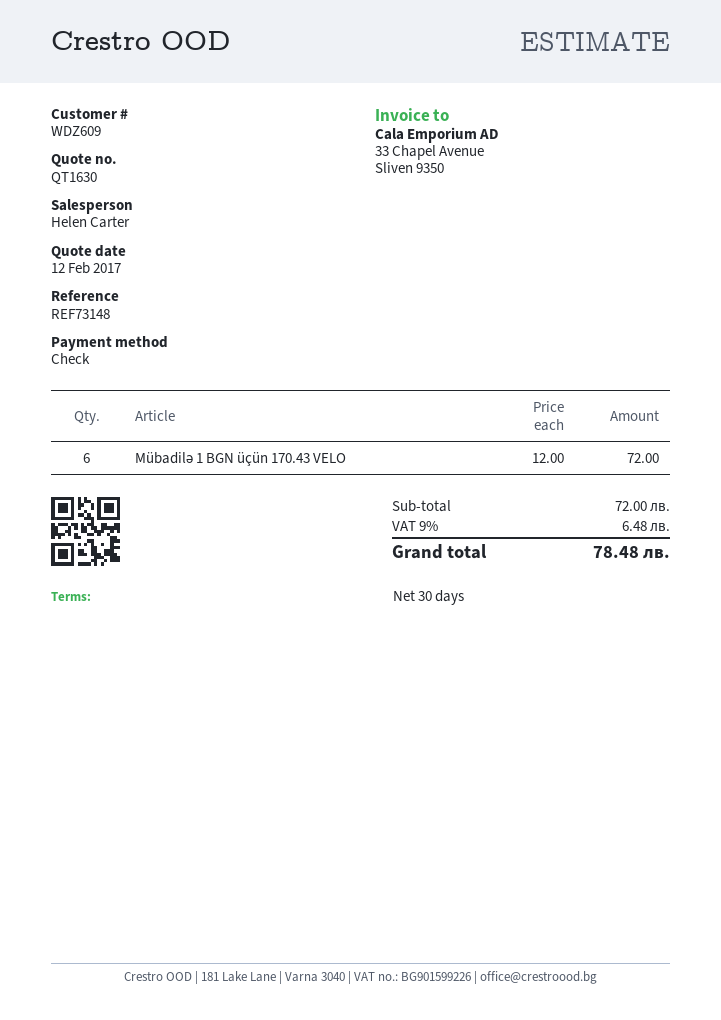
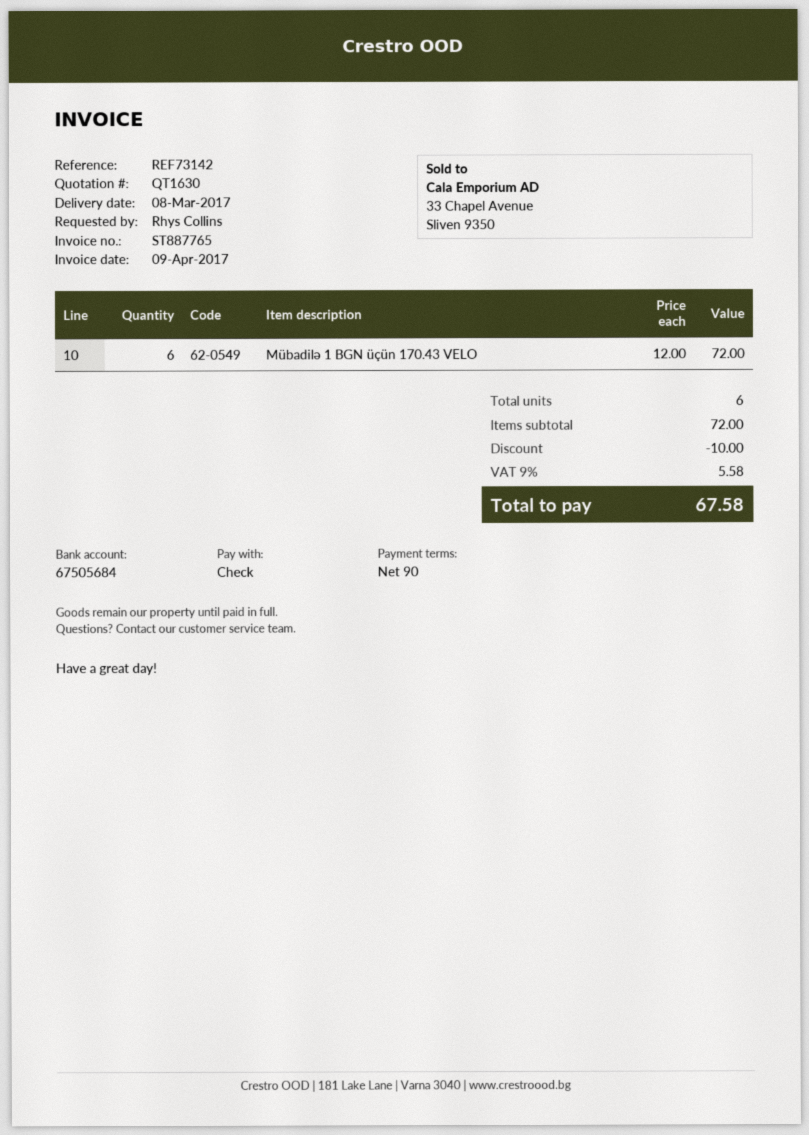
payment terms: 30 days -> 90 days
reference: REF73148 -> REF73142
discount: none -> 10.00
tax: 9% = 6.48 -> 9% = 5.58
total: 78.48 -> 67.58

